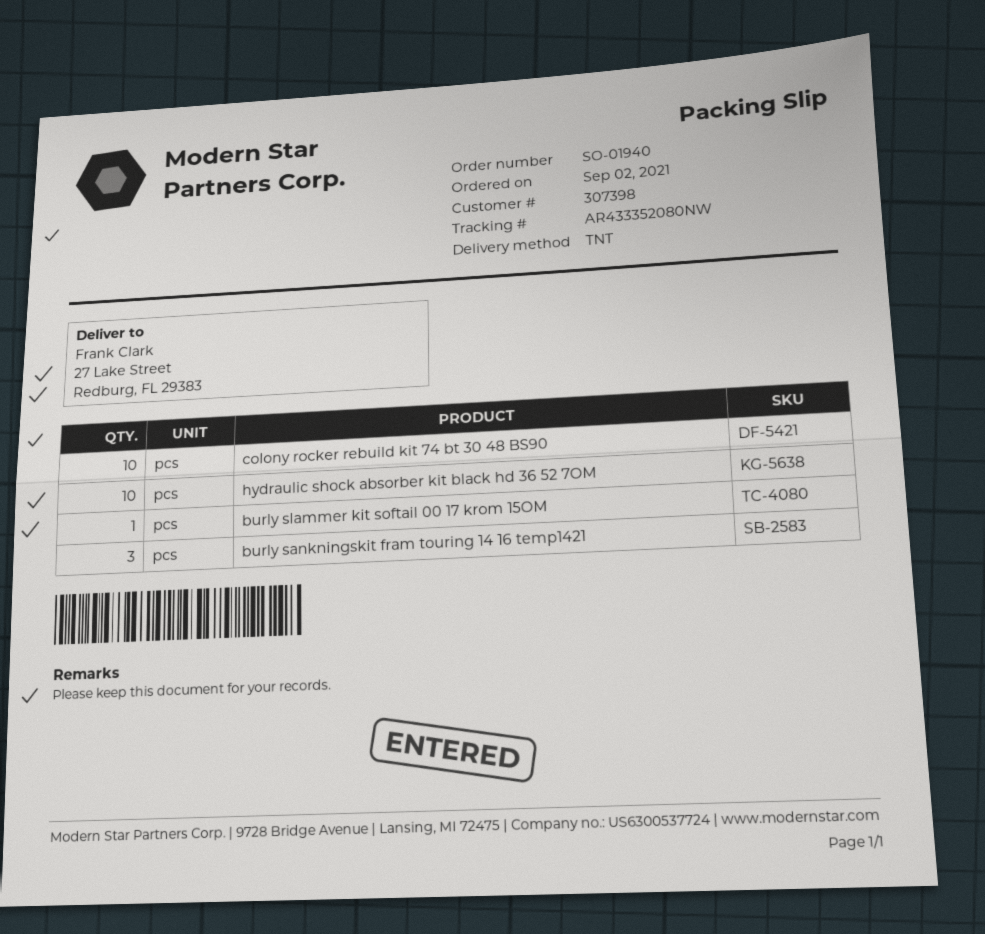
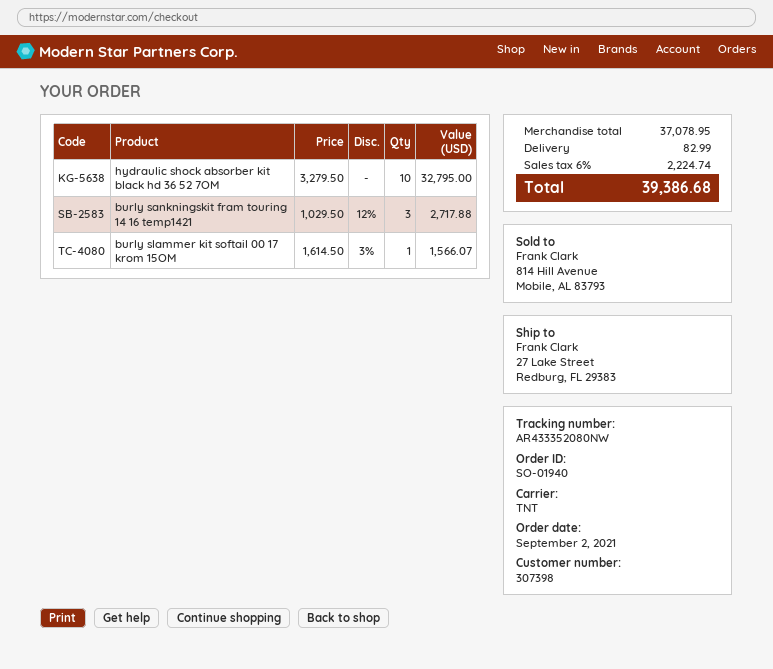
colony rocker rebuild kit 74 bt 30 48 BS90: 10 -> none

